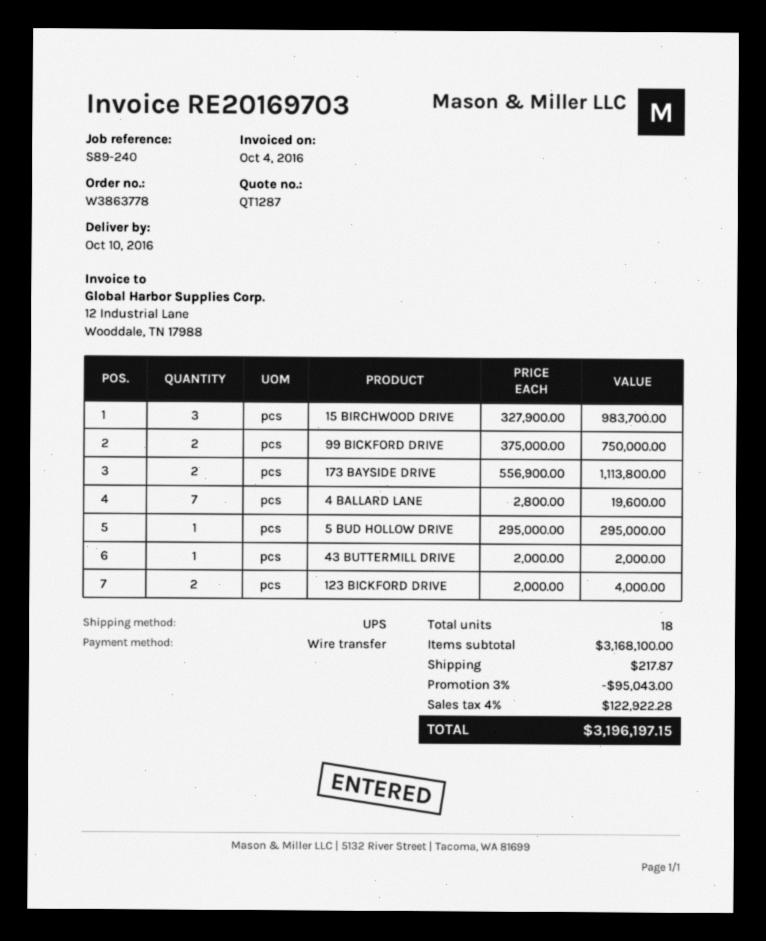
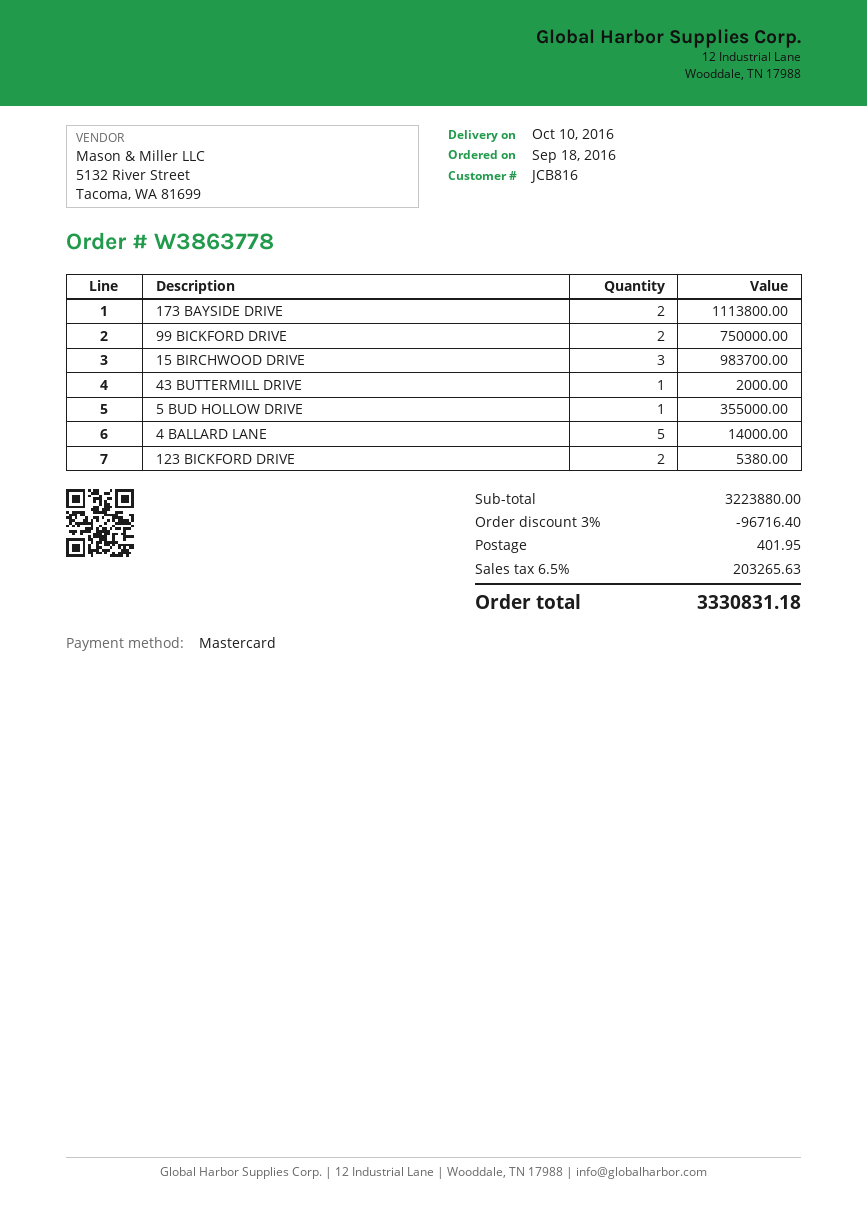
payment method: bank transfer -> Mastercard
4 BALLARD LANE: 7 for 19600.00 -> 5 for 14000.00
5 BUD HOLLOW DRIVE: 1 for 295000.00 -> 1 for 355000.00
123 BICKFORD DRIVE: 2 for 4000.00 -> 2 for 5380.00
subtotal: 3168100.00 -> 3223880.00
discount: 3% = 95043.00 -> 3% = 96716.40
shipping: 217.87 -> 401.95
tax: 4% = 122922.28 -> 6.5% = 203265.63
total: 3196197.15 -> 3330831.18

